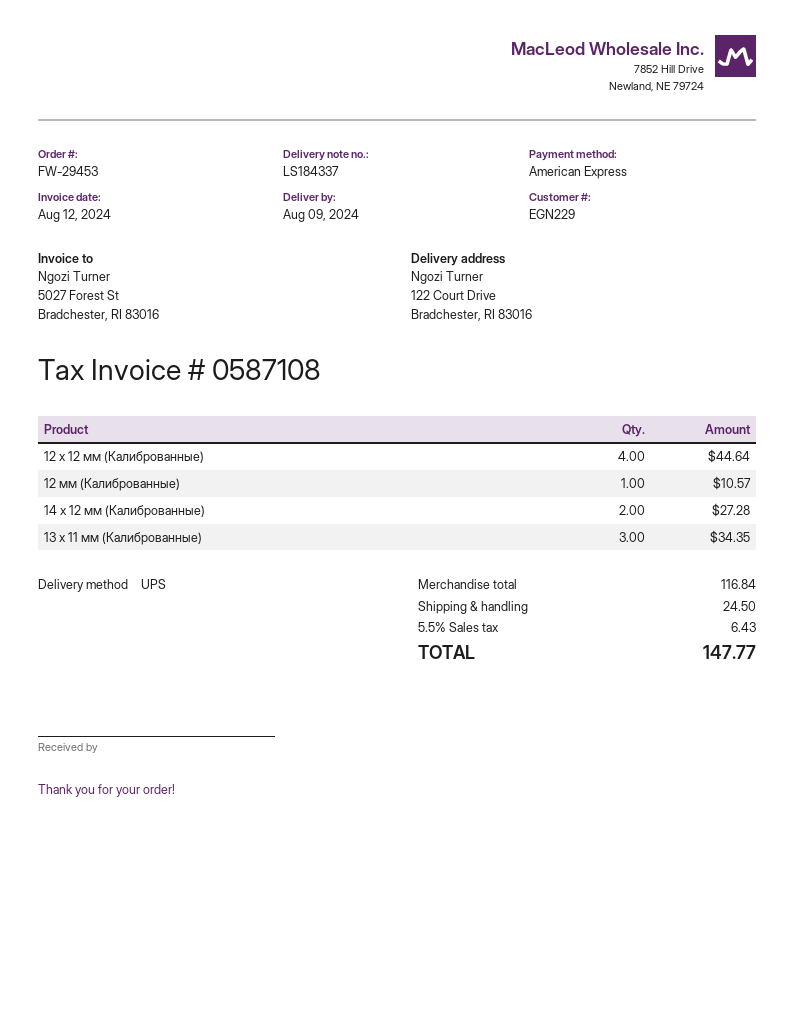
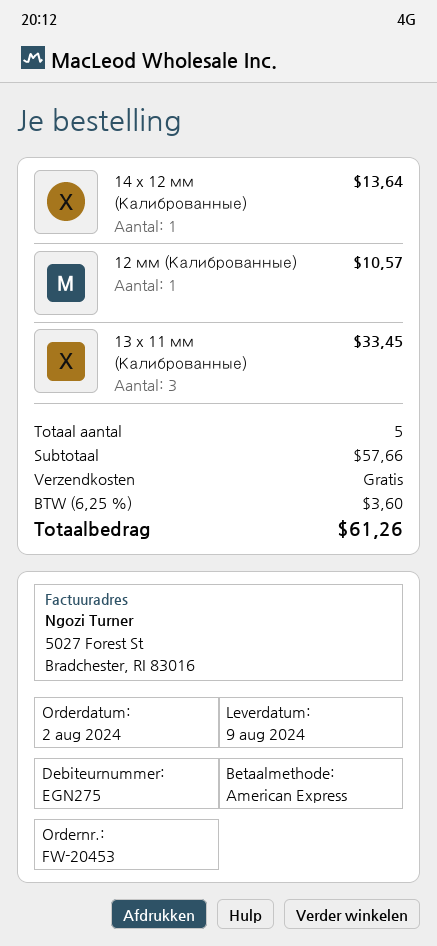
order number: FW-29453 -> FW-20453
customer number: EGN229 -> EGN275
12 x 12 мм (Калиброванные): 4 for 44.64 -> none
14 x 12 мм (Калиброванные): 2 for 27.28 -> 1 for 13.64
13 x 11 мм (Калиброванные): 3 for 34.35 -> 3 for 33.45
subtotal: 116.84 -> 57.66
shipping: 24.50 -> 0.00
tax: 5.5% = 6.43 -> 6.25% = 3.60
total: 147.77 -> 61.26

